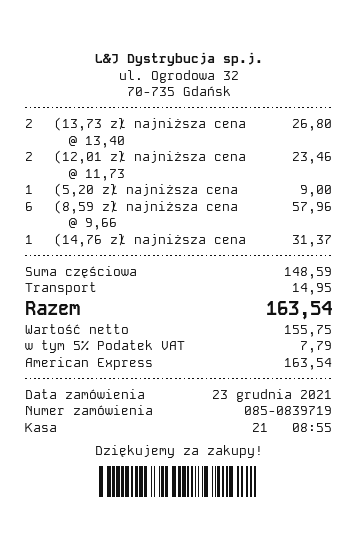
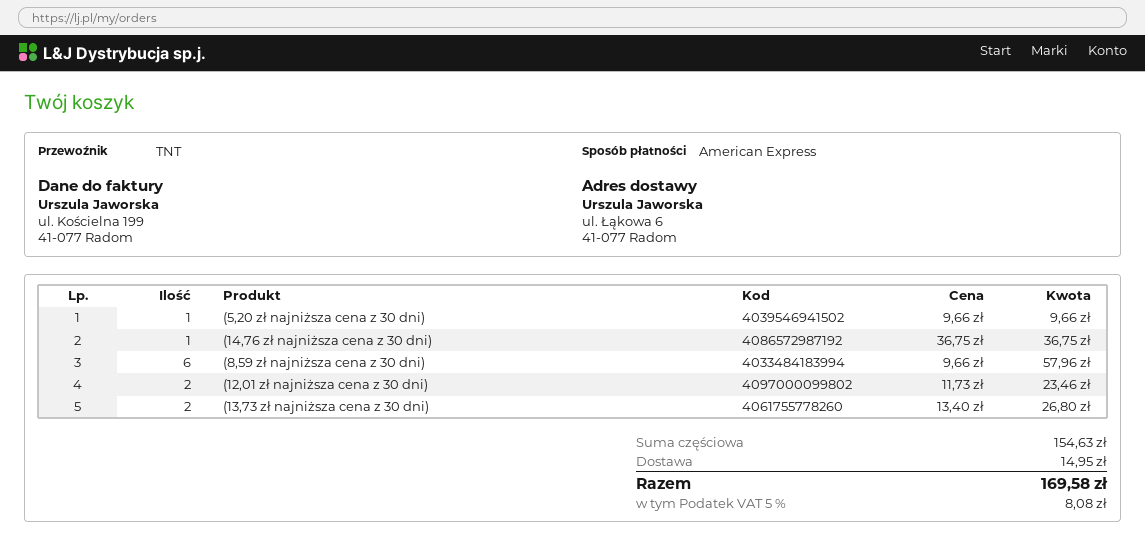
(5,20 zł najniższa cena: 1 x 9.00 = 9.00 -> 1 x 9.66 = 9.66
(14,76 zł najniższa cena: 1 x 31.37 = 31.37 -> 1 x 36.75 = 36.75
subtotal: 148.59 -> 154.63
tax: 5% = 7.79 -> 5% = 8.08
total: 163.54 -> 169.58

